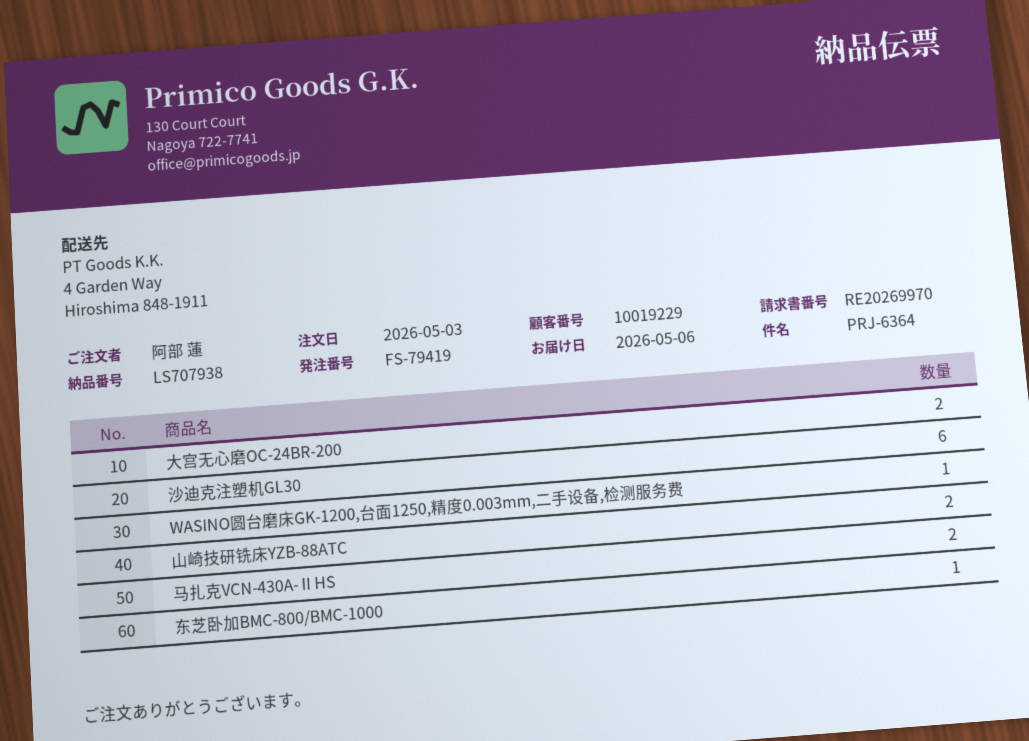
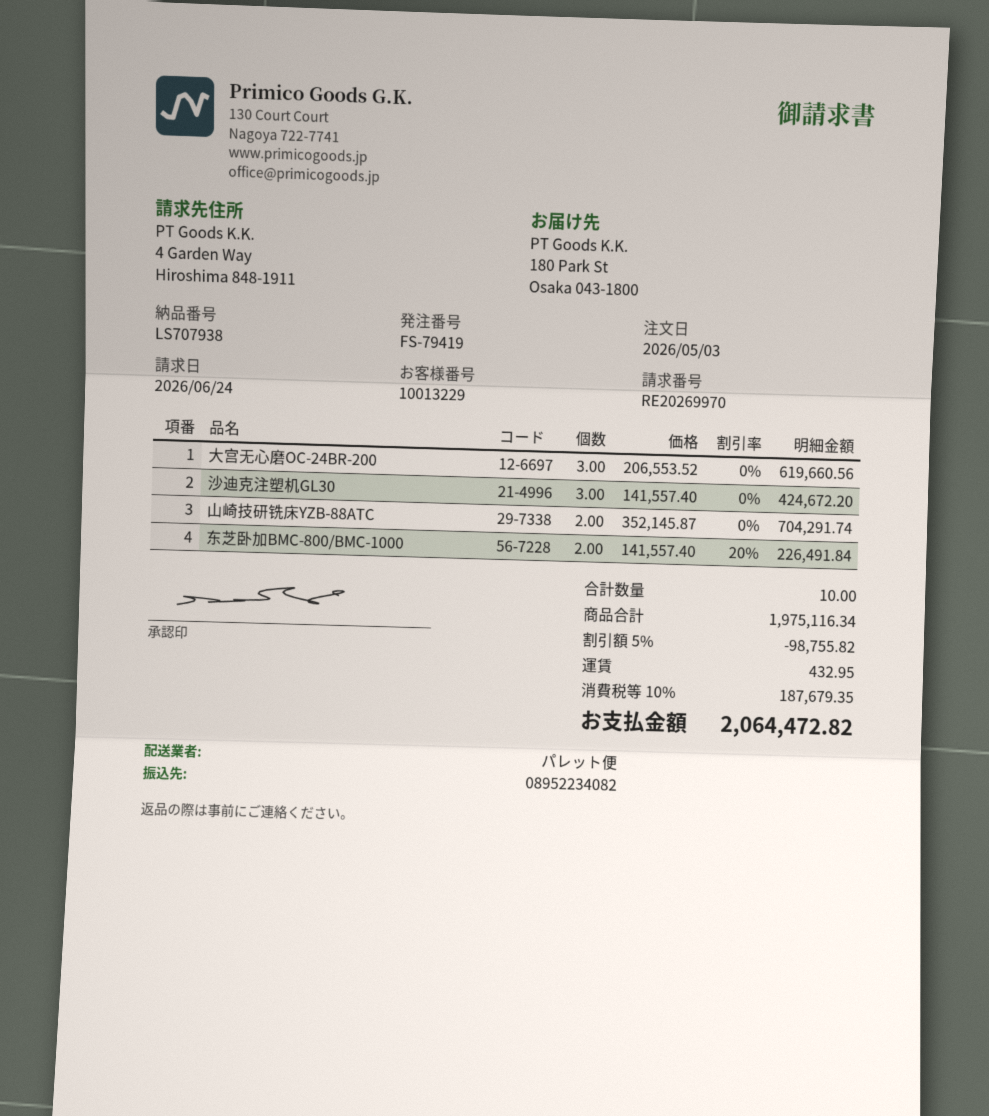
customer number: 10019229 -> 10013229
ship to: 4 Garden Way, Hiroshima 848-1911 -> 180 Park St, Osaka 043-1800
大宫无心磨OC-24BR-200: 2 -> 3
沙迪克注塑机GL30: 6 -> 3
WASINO圆台磨床GK-1200,台面1250,精度0.003mm,二手设备,检测服务费: 1 -> none
马扎克VCN-430A-ⅡHS: 2 -> none
东芝卧加BMC-800/BMC-1000: 1 -> 2

